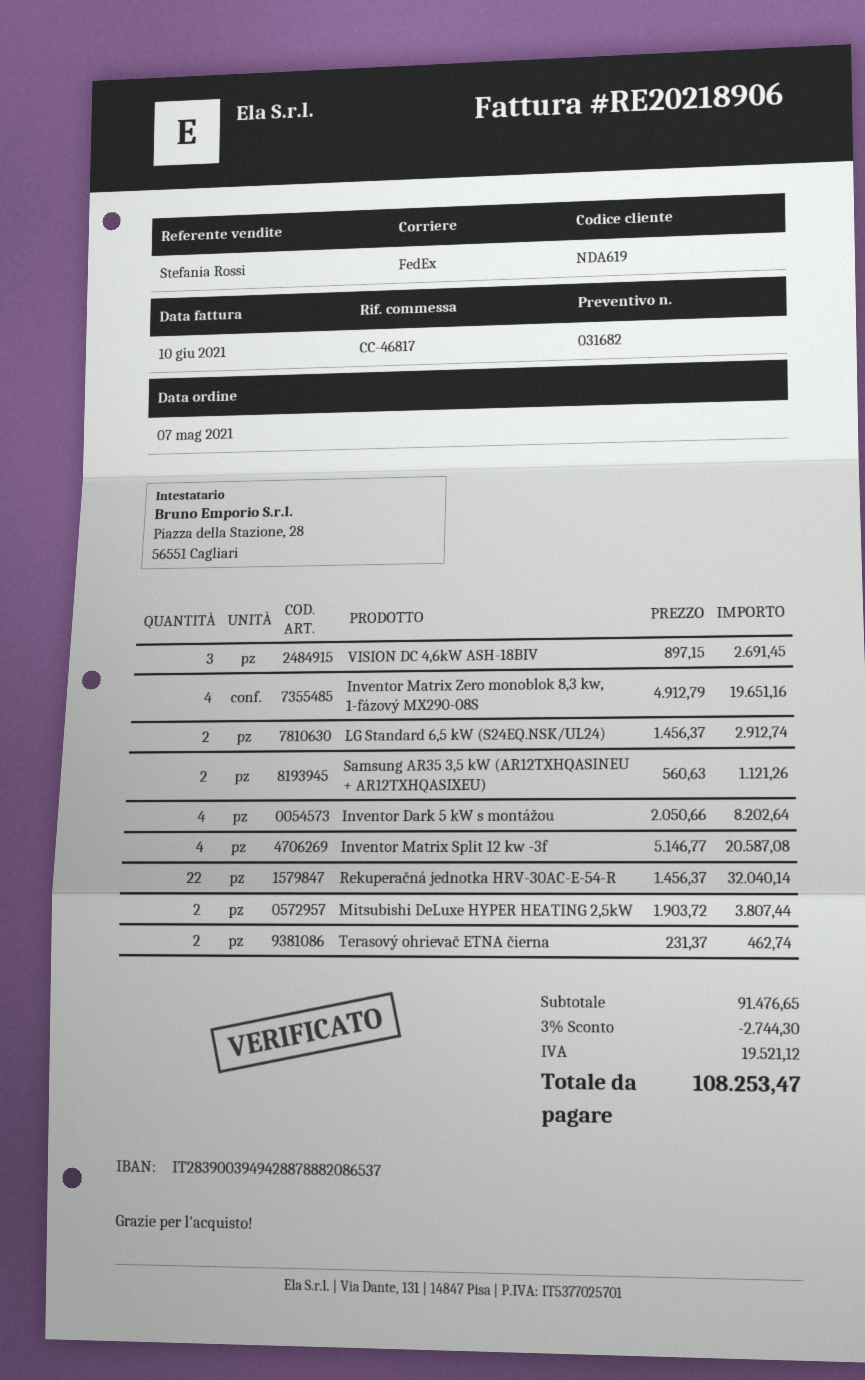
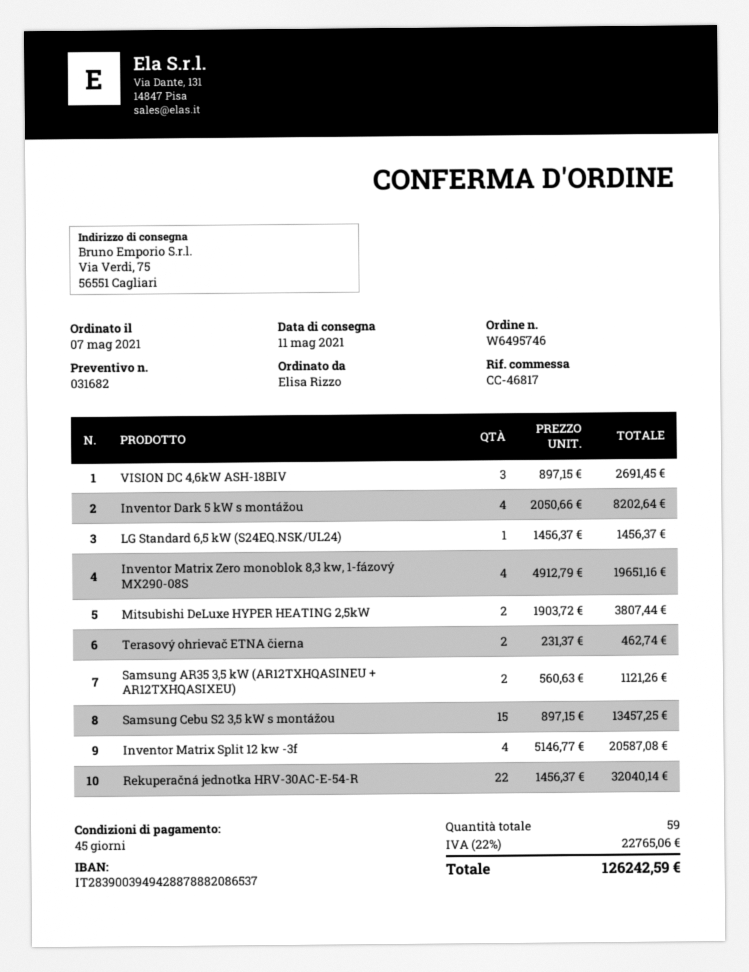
LG Standard 6,5 kW (S24EQ.NSK/UL24): 2 x 1456.37 = 2912.74 -> 1 x 1456.37 = 1456.37
Samsung Cebu S2 3,5 kW s montážou: none -> 15 x 897.15 = 13457.25
discount: 3% = 2744.30 -> none
tax: 19521.12 -> 22765.06
total: 108253.47 -> 126242.59

